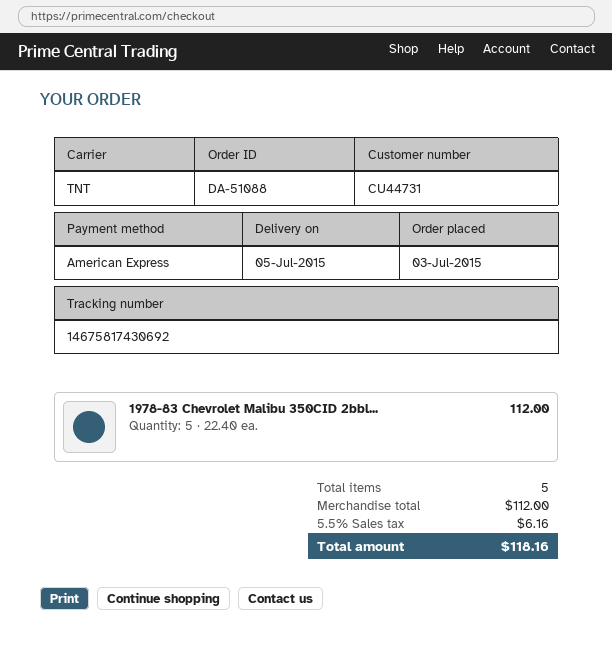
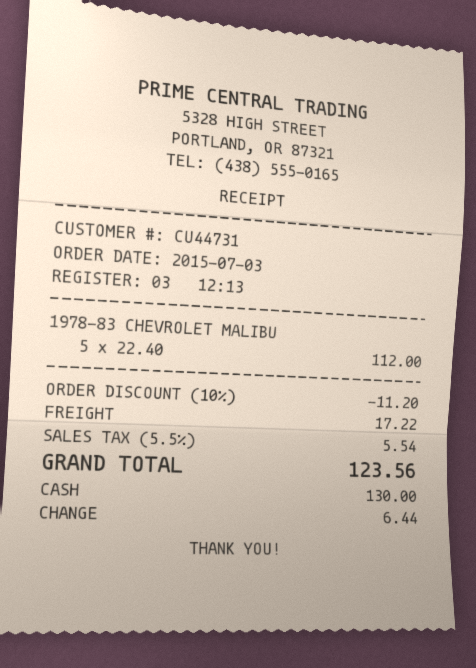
payment method: American Express -> cash
discount: none -> 10% = 11.20
shipping: none -> 17.22
tax: 5.5% = 6.16 -> 5.5% = 5.54
total: 118.16 -> 123.56

